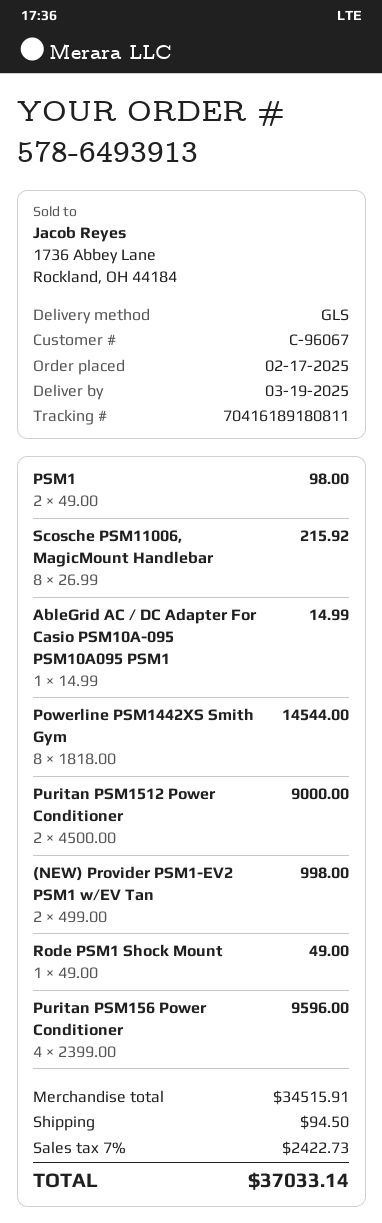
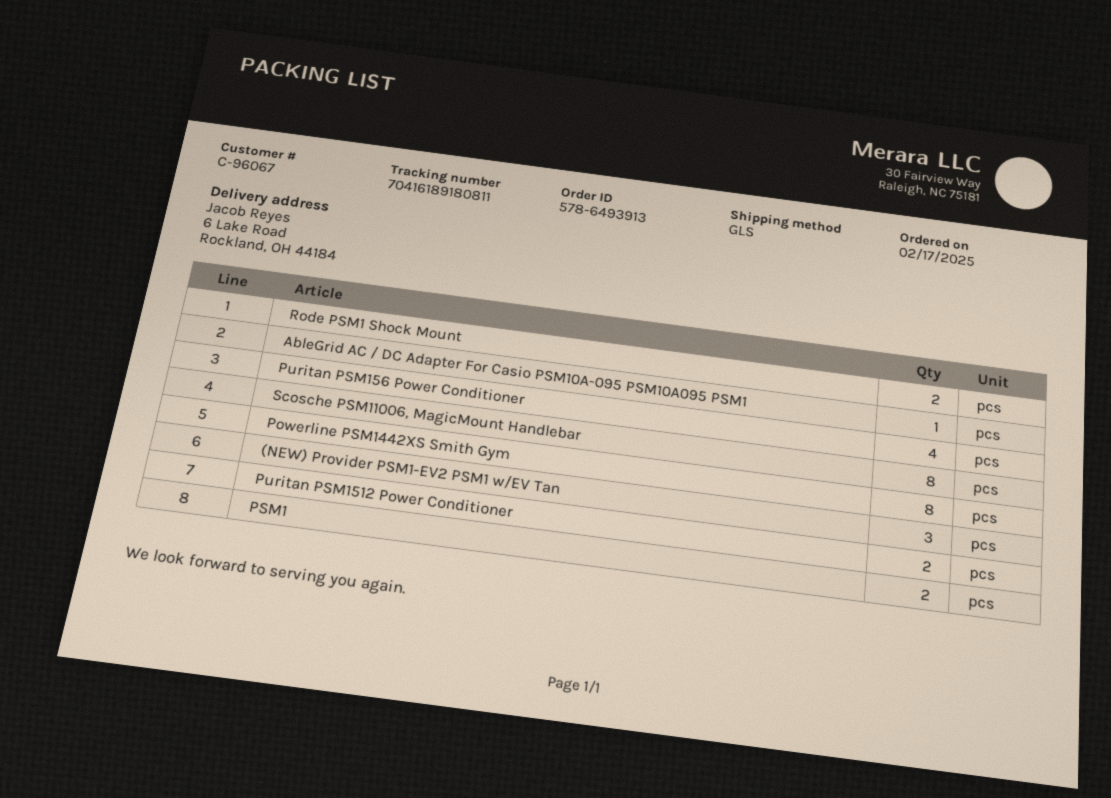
(NEW) Provider PSM1-EV2 PSM1 w/EV Tan: 2 -> 3
Rode PSM1 Shock Mount: 1 -> 2

